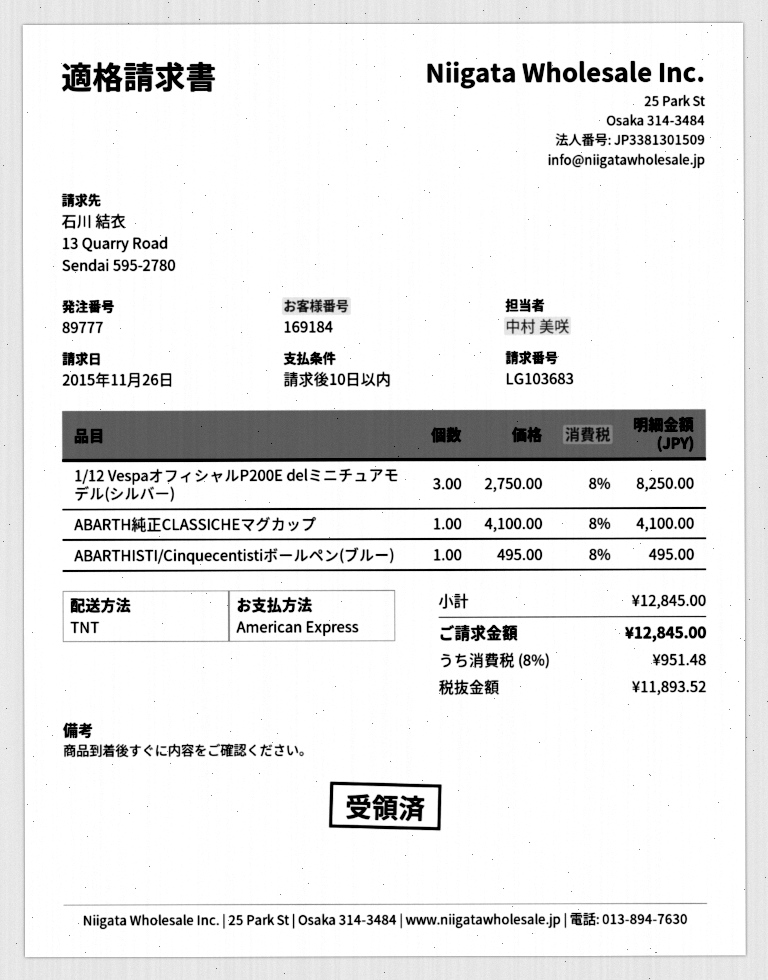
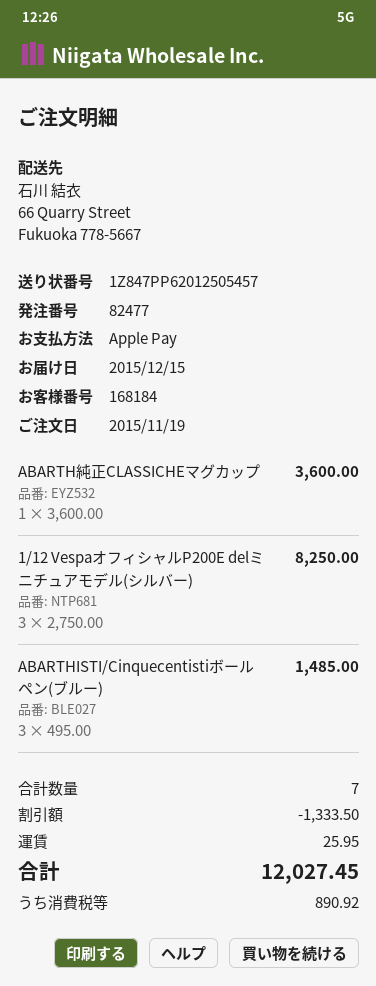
order number: 89777 -> 82477
customer number: 169184 -> 168184
payment method: American Express -> Apple Pay
ABARTH純正CLASSICHEマグカップ: 1 x 4100.00 = 4100.00 -> 1 x 3600.00 = 3600.00
ABARTHISTI/Cinquecentistiボールペン(ブルー): 1 x 495.00 = 495.00 -> 3 x 495.00 = 1485.00
discount: none -> 1333.50
shipping: none -> 25.95
tax: 951.48 -> 890.92
total: 12845.00 -> 12027.45

